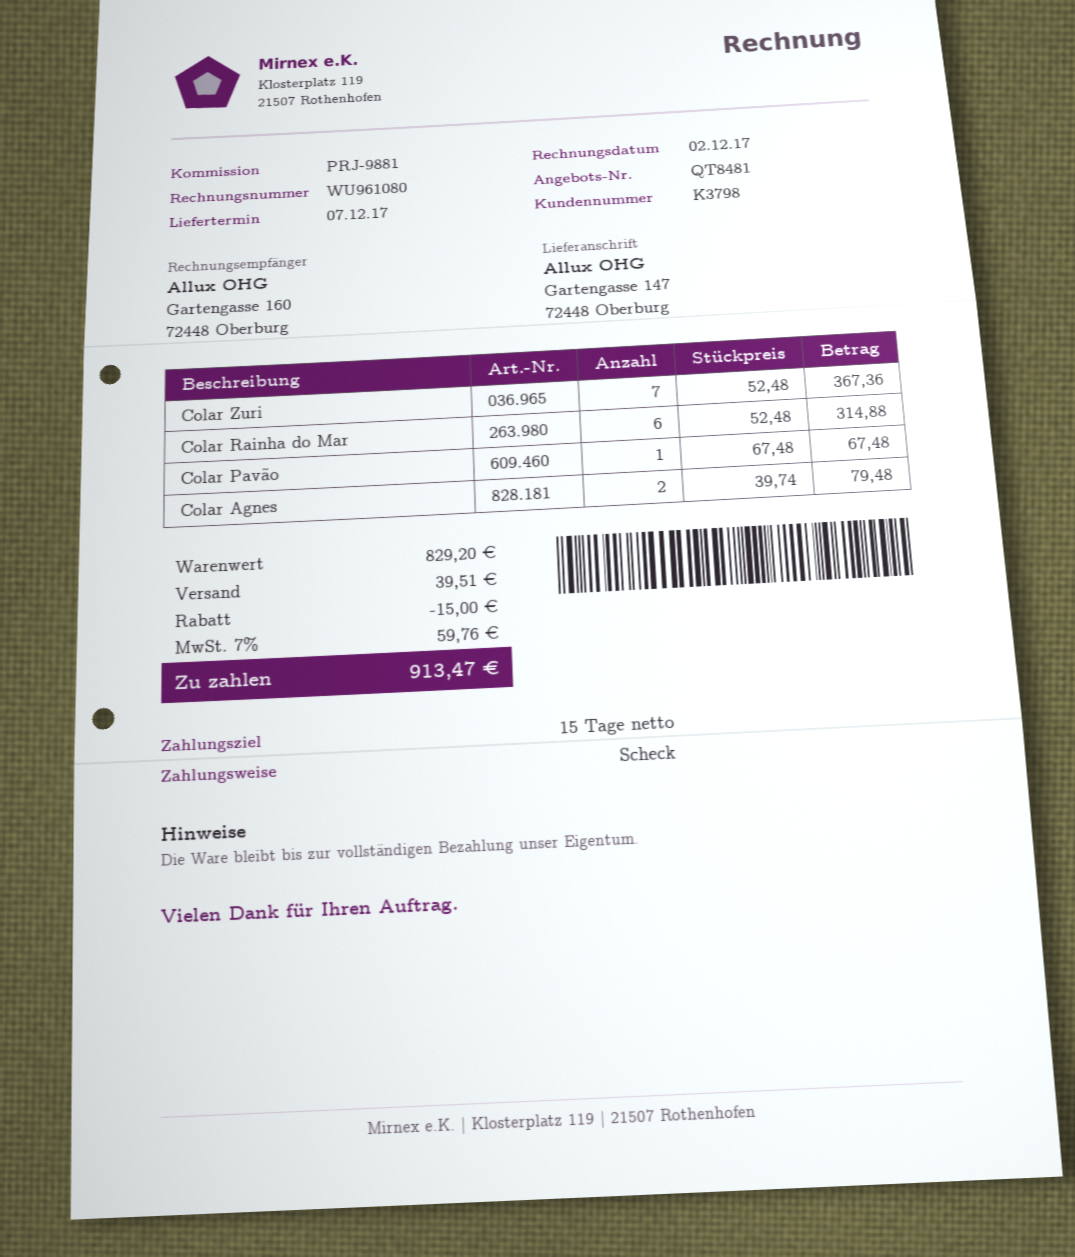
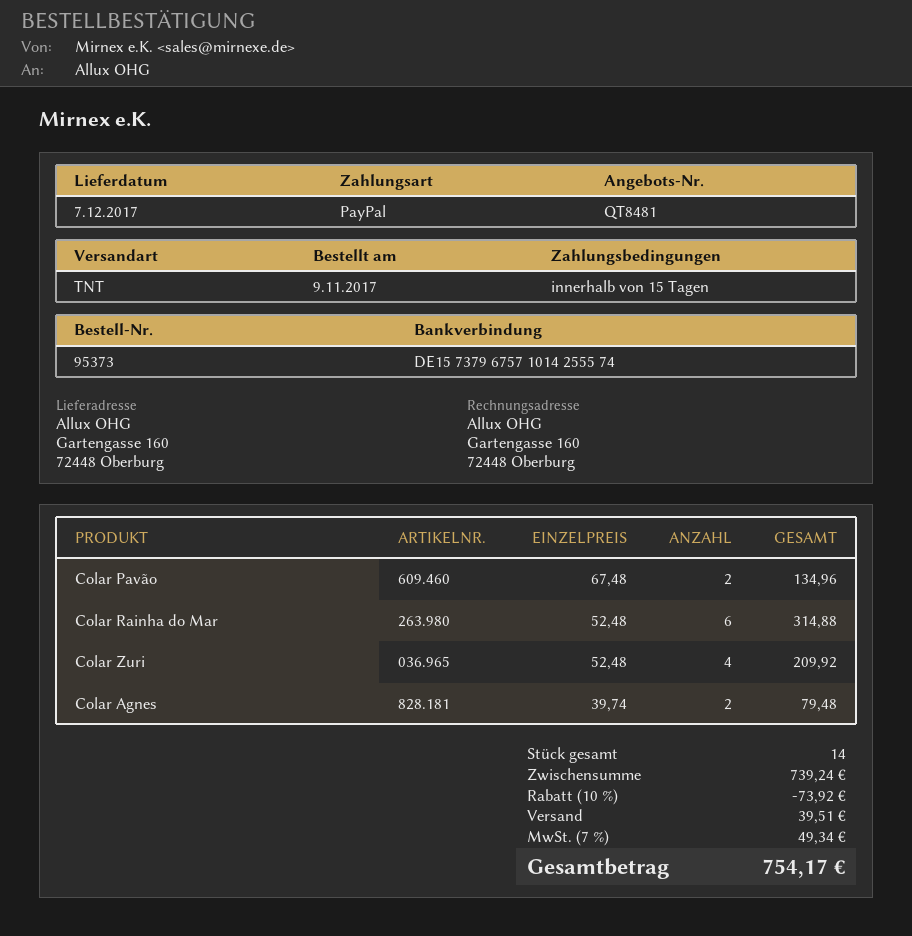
payment method: cheque -> PayPal
ship to: Gartengasse 147, 72448 Oberburg -> Gartengasse 160, 72448 Oberburg
Colar Zuri: 7 x 52.48 = 367.36 -> 4 x 52.48 = 209.92
Colar Pavão: 1 x 67.48 = 67.48 -> 2 x 67.48 = 134.96
subtotal: 829.20 -> 739.24
discount: 15.00 -> 73.92
tax: 7% = 59.76 -> 7% = 49.34
total: 913.47 -> 754.17

